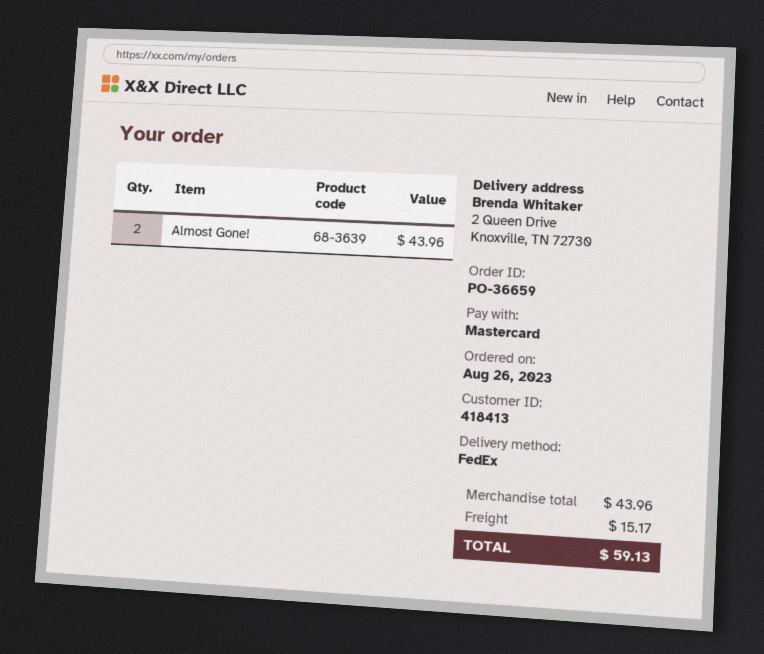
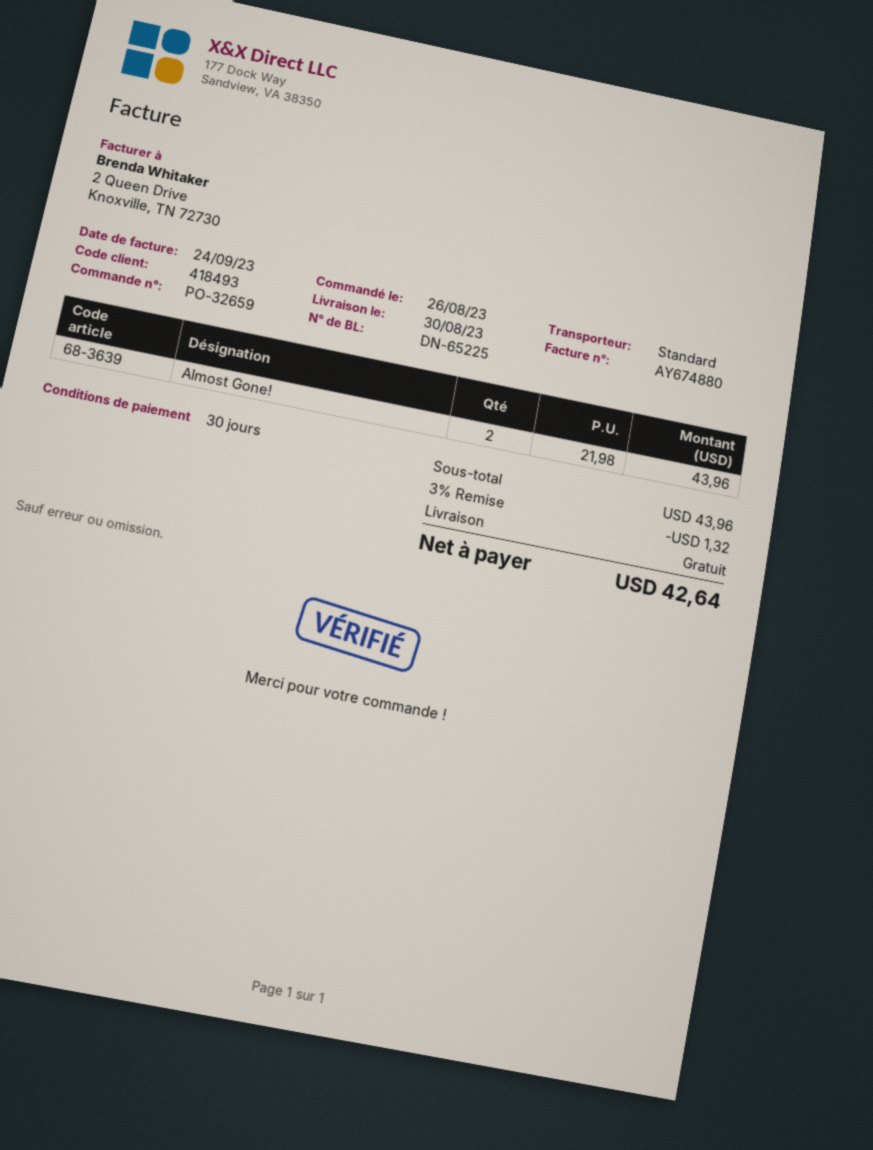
order number: PO-36659 -> PO-32659
customer number: 418413 -> 418493
shipping method: FedEx -> standard
discount: none -> 3% = 1.32
shipping: 15.17 -> 0.00
total: 59.13 -> 42.64

